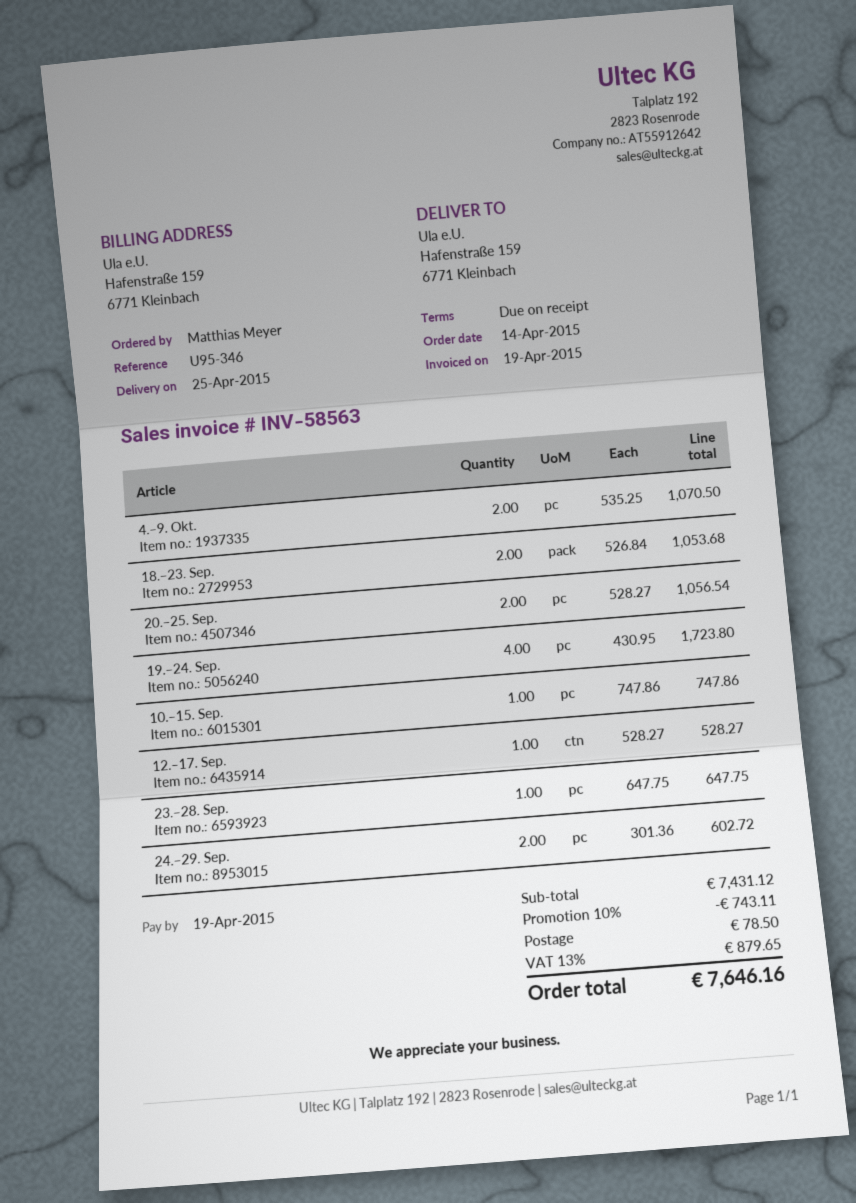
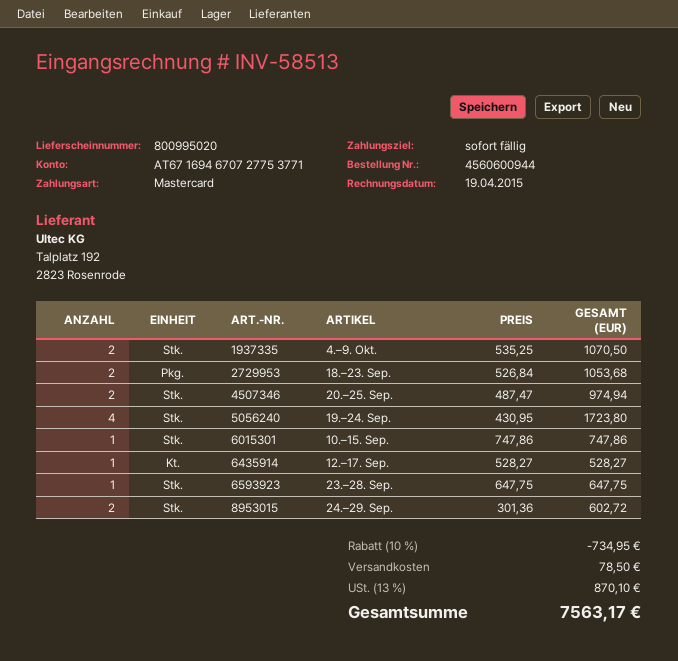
invoice number: INV-58563 -> INV-58513
20.–25. Sep.: 2 x 528.27 = 1056.54 -> 2 x 487.47 = 974.94
discount: 10% = 743.11 -> 10% = 734.95
tax: 13% = 879.65 -> 13% = 870.10
total: 7646.16 -> 7563.17

